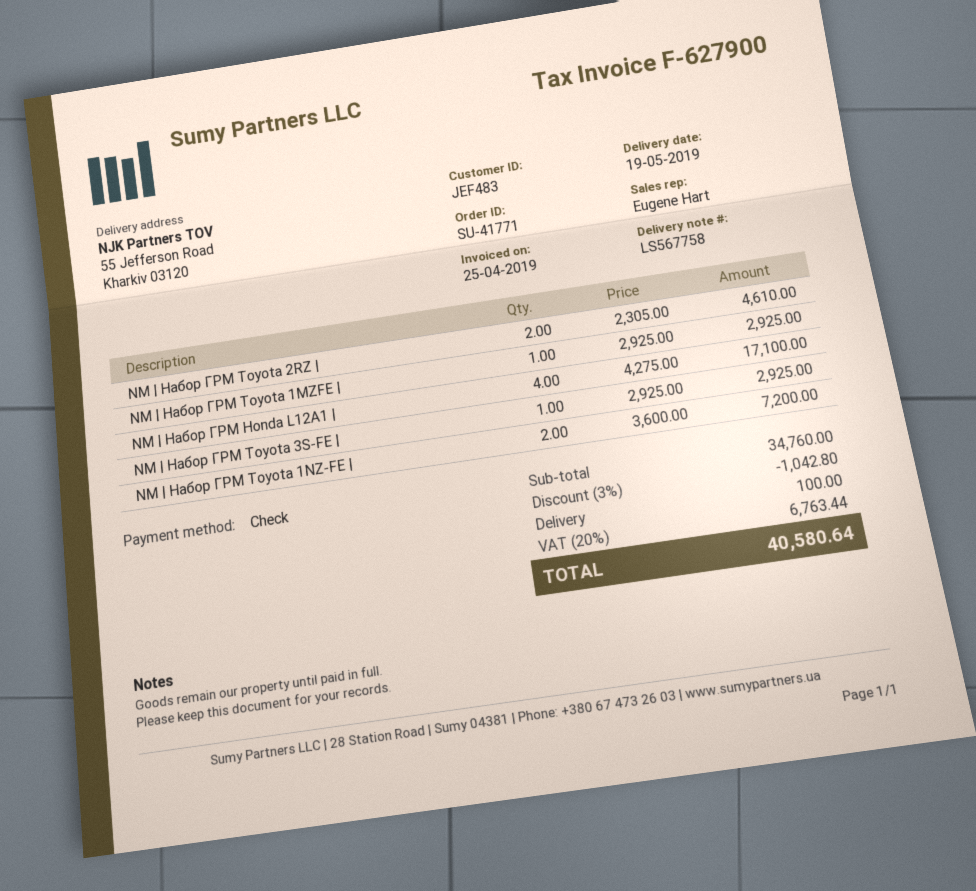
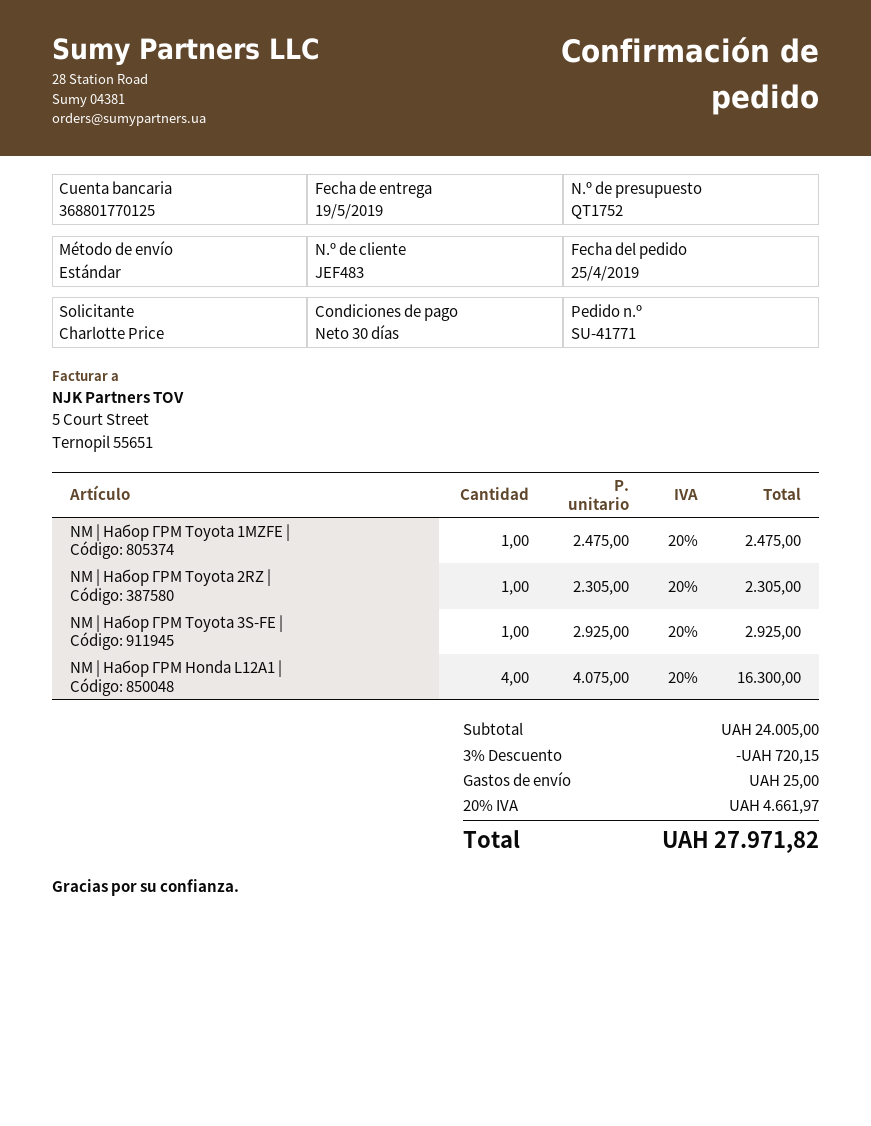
NM | Набор ГРМ Toyota 2RZ |: 2 x 2305.00 = 4610.00 -> 1 x 2305.00 = 2305.00
NM | Набор ГРМ Toyota 1MZFE |: 1 x 2925.00 = 2925.00 -> 1 x 2475.00 = 2475.00
NM | Набор ГРМ Honda L12A1 |: 4 x 4275.00 = 17100.00 -> 4 x 4075.00 = 16300.00
NM | Набор ГРМ Toyota 1NZ-FE |: 2 x 3600.00 = 7200.00 -> none
subtotal: 34760.00 -> 24005.00
discount: 3% = 1042.80 -> 3% = 720.15
shipping: 100.00 -> 25.00
tax: 20% = 6763.44 -> 20% = 4661.97
total: 40580.64 -> 27971.82

